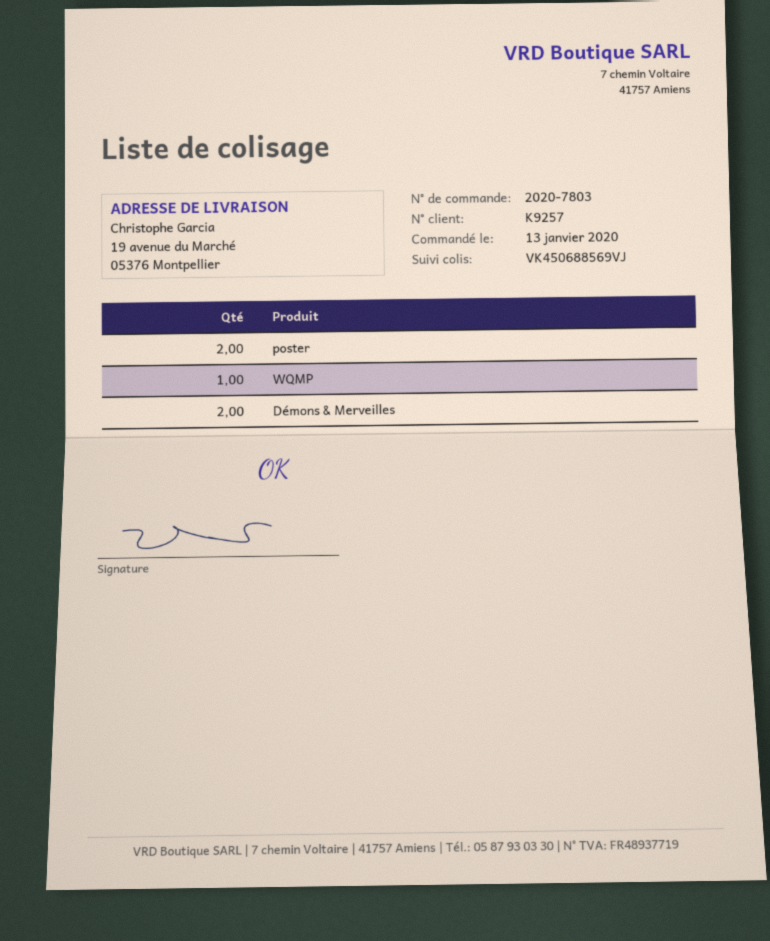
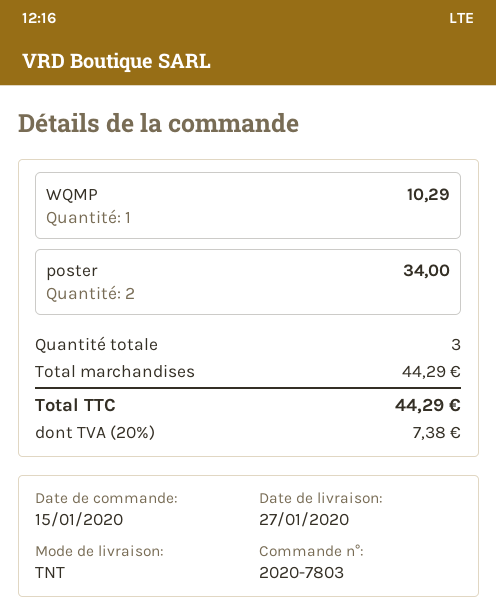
order date: 2020-01-13 -> 2020-01-15
Démons & Merveilles: 2 -> none

